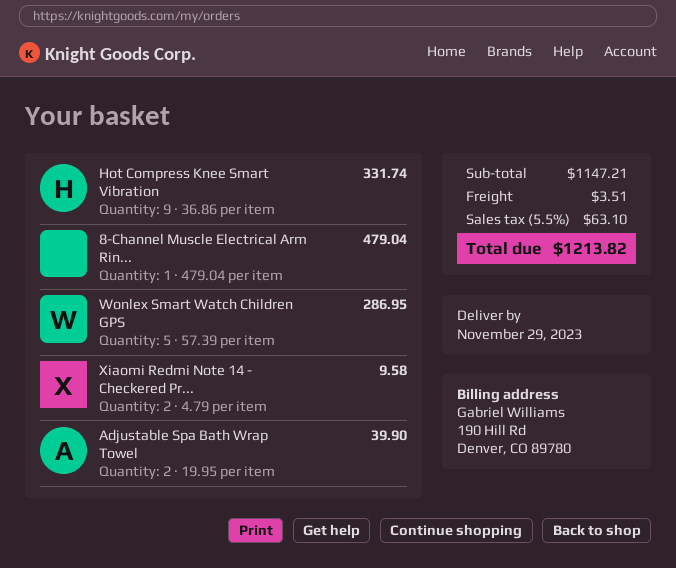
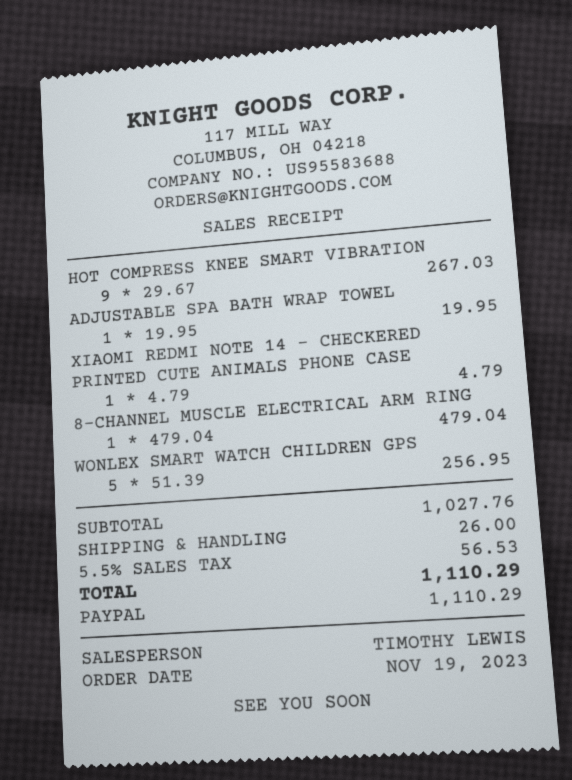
Hot Compress Knee Smart Vibration: 9 x 36.86 = 331.74 -> 9 x 29.67 = 267.03
Wonlex Smart Watch Children GPS: 5 x 57.39 = 286.95 -> 5 x 51.39 = 256.95
Xiaomi Redmi Note 14 - Checkered Pr...: 2 x 4.79 = 9.58 -> 1 x 4.79 = 4.79
Adjustable Spa Bath Wrap Towel: 2 x 19.95 = 39.90 -> 1 x 19.95 = 19.95
subtotal: 1147.21 -> 1027.76
shipping: 3.51 -> 26.00
tax: 5.5% = 63.10 -> 5.5% = 56.53
total: 1213.82 -> 1110.29

